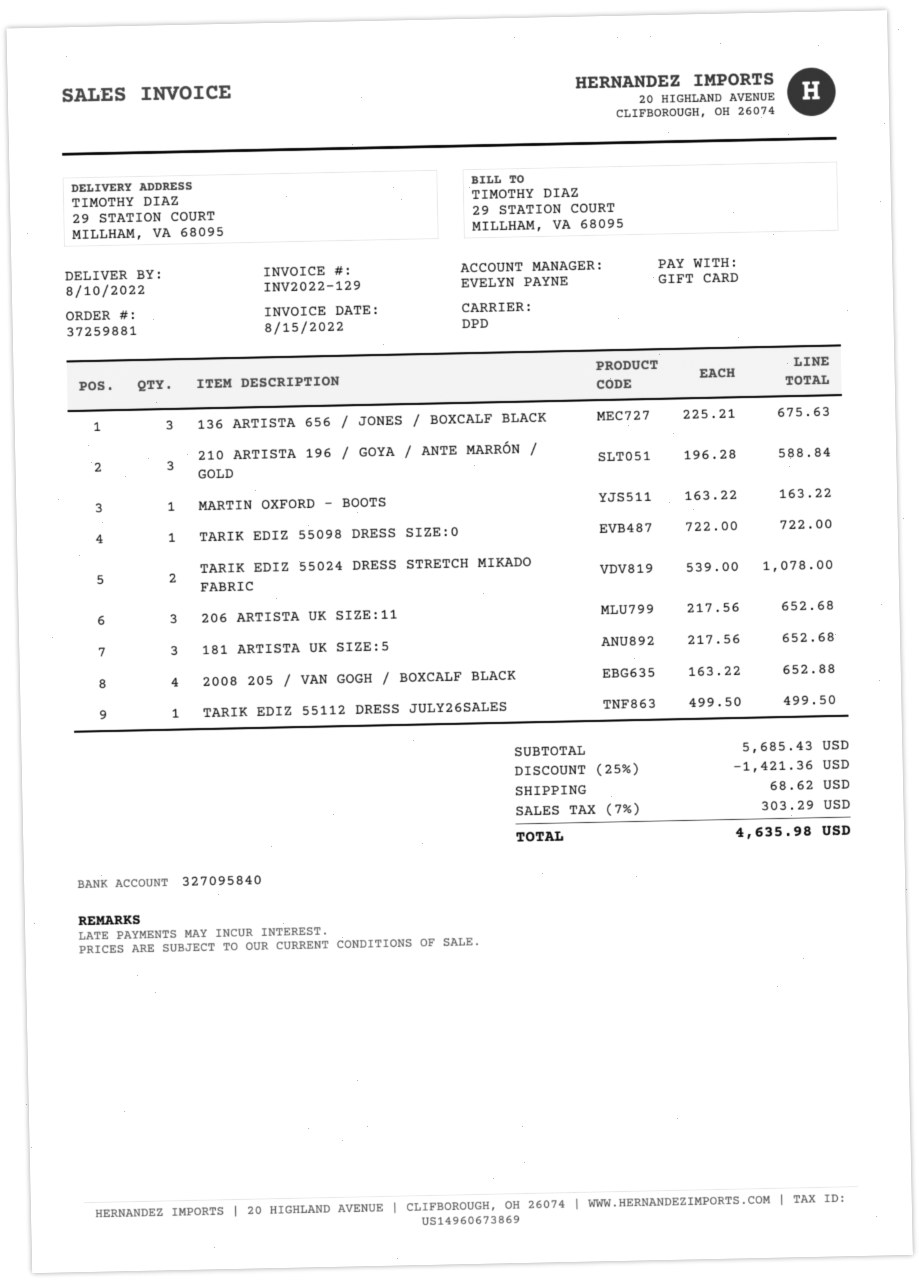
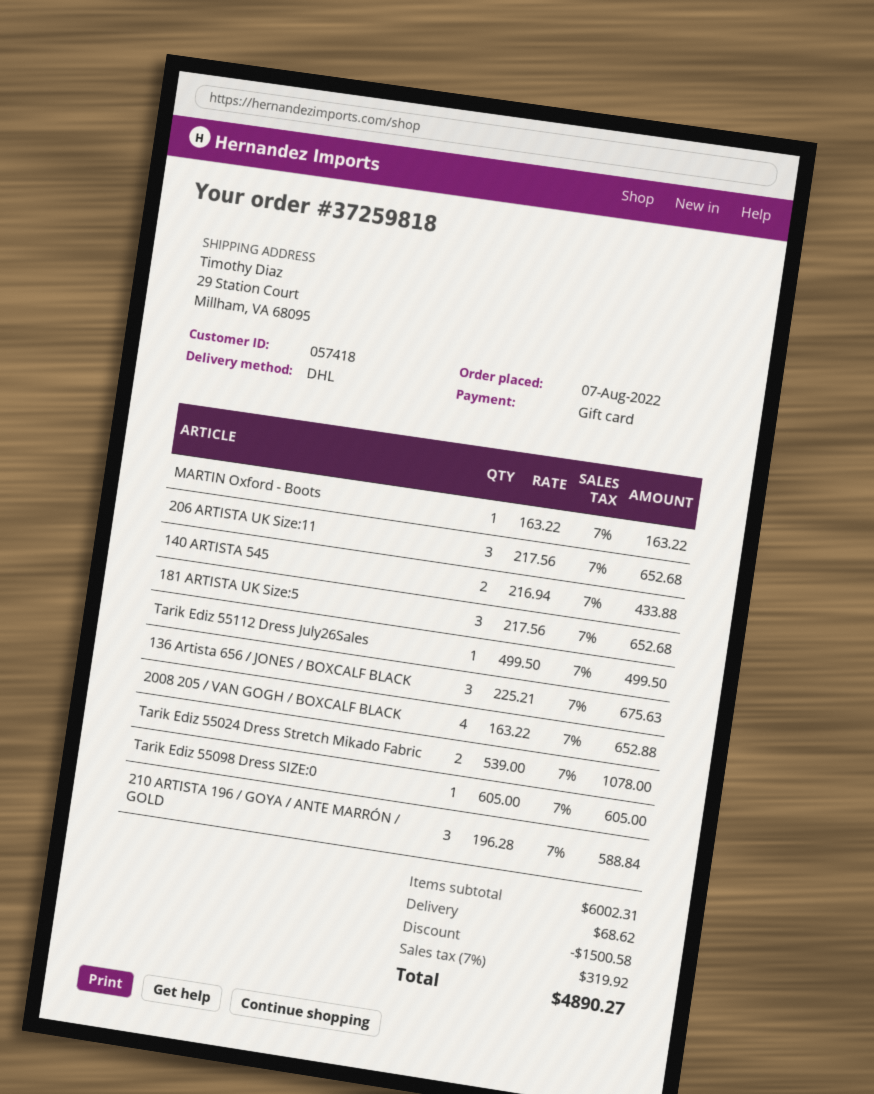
order number: 37259881 -> 37259818
shipping method: DPD -> DHL
TARIK EDIZ 55098 DRESS SIZE:0: 1 x 722.00 = 722.00 -> 1 x 605.00 = 605.00
140 ARTISTA 545: none -> 2 x 216.94 = 433.88
subtotal: 5685.43 -> 6002.31
discount: 1421.36 -> 1500.58
tax: 7% = 303.29 -> 7% = 319.92
total: 4635.98 -> 4890.27

